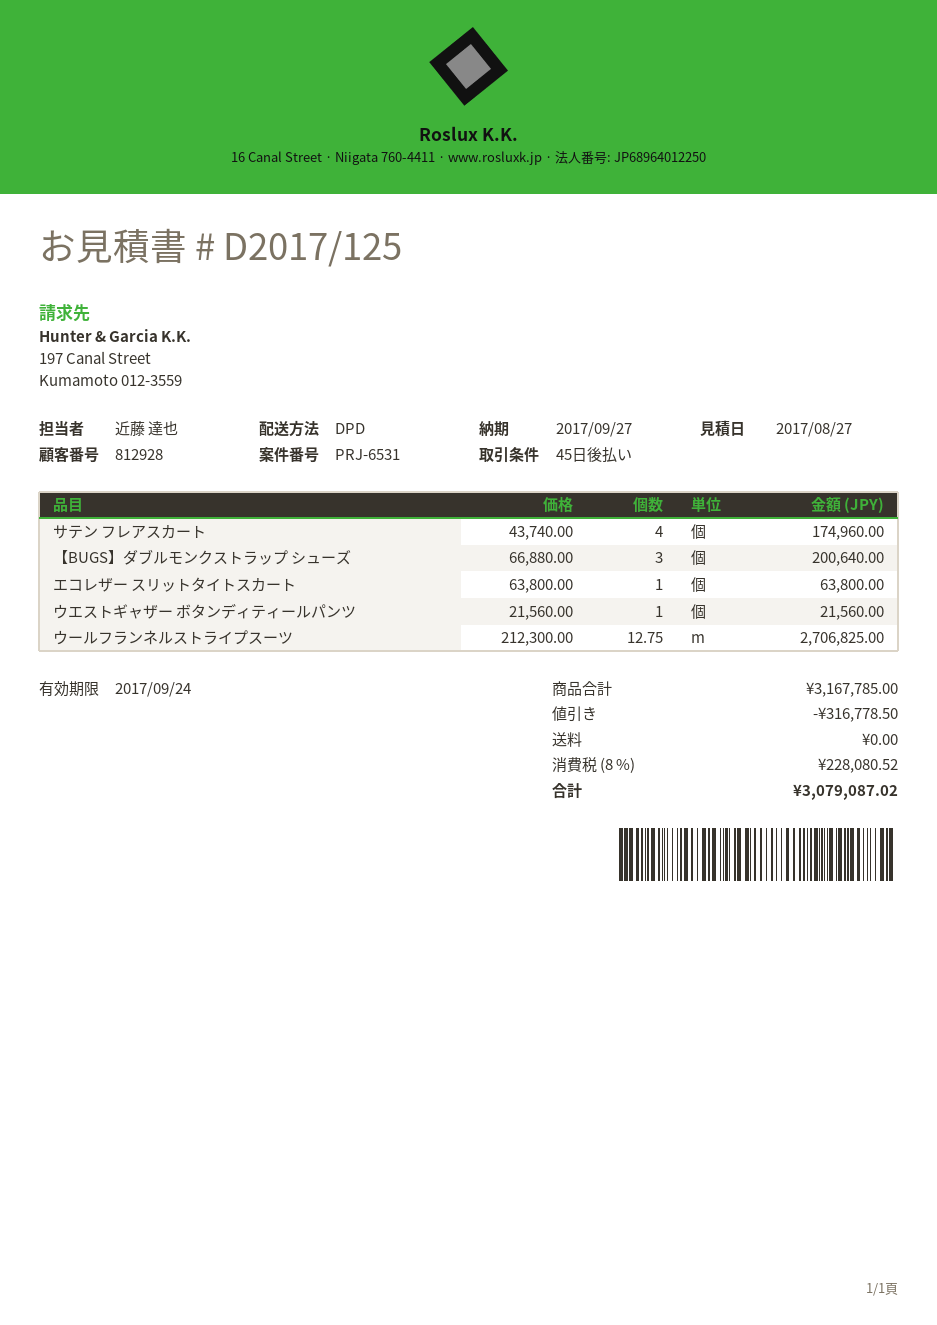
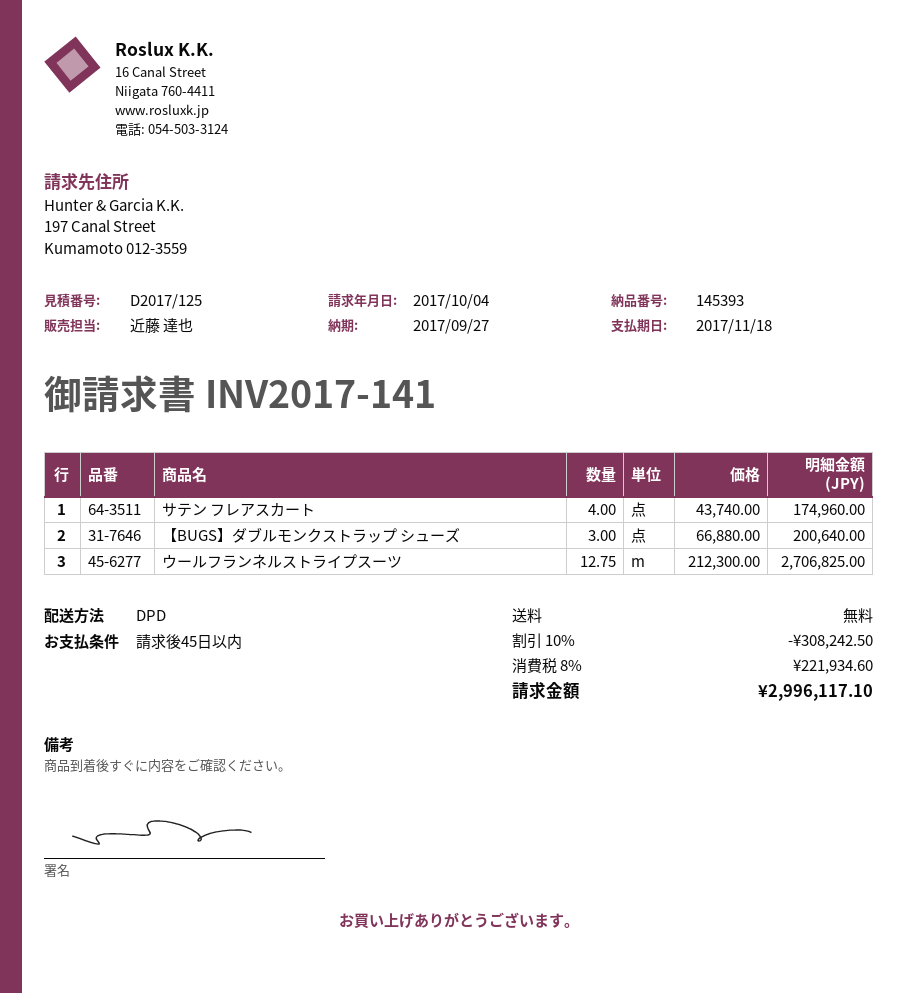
エコレザー スリットタイトスカート: 1 x 63800.00 = 63800.00 -> none
ウエストギャザー ボタンディティールパンツ: 1 x 21560.00 = 21560.00 -> none
discount: 316778.50 -> 308242.50
tax: 8% = 228080.52 -> 8% = 221934.60
total: 3079087.02 -> 2996117.10

